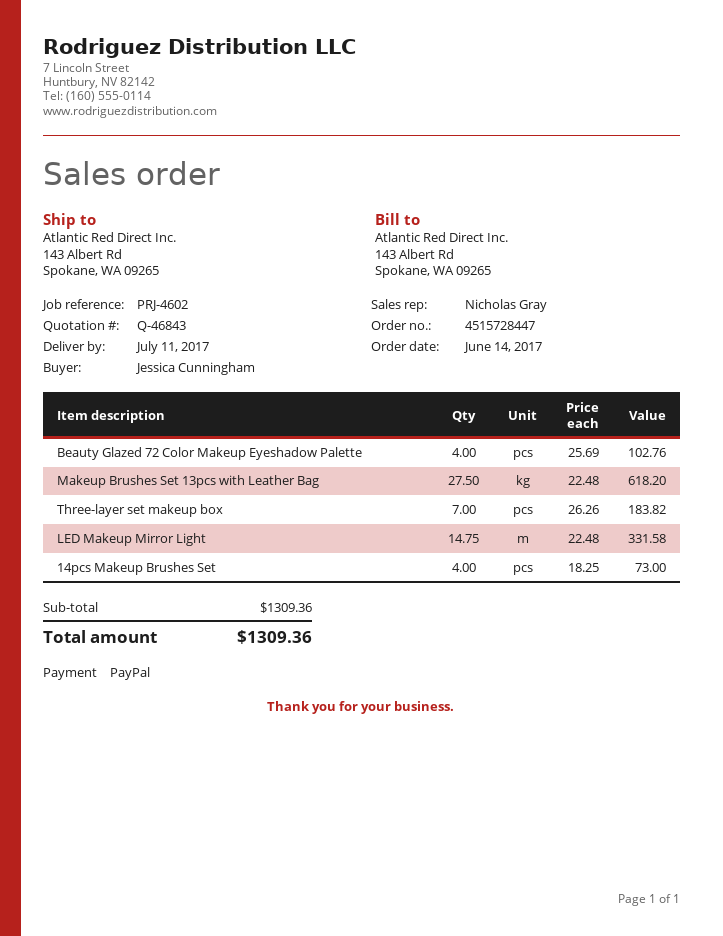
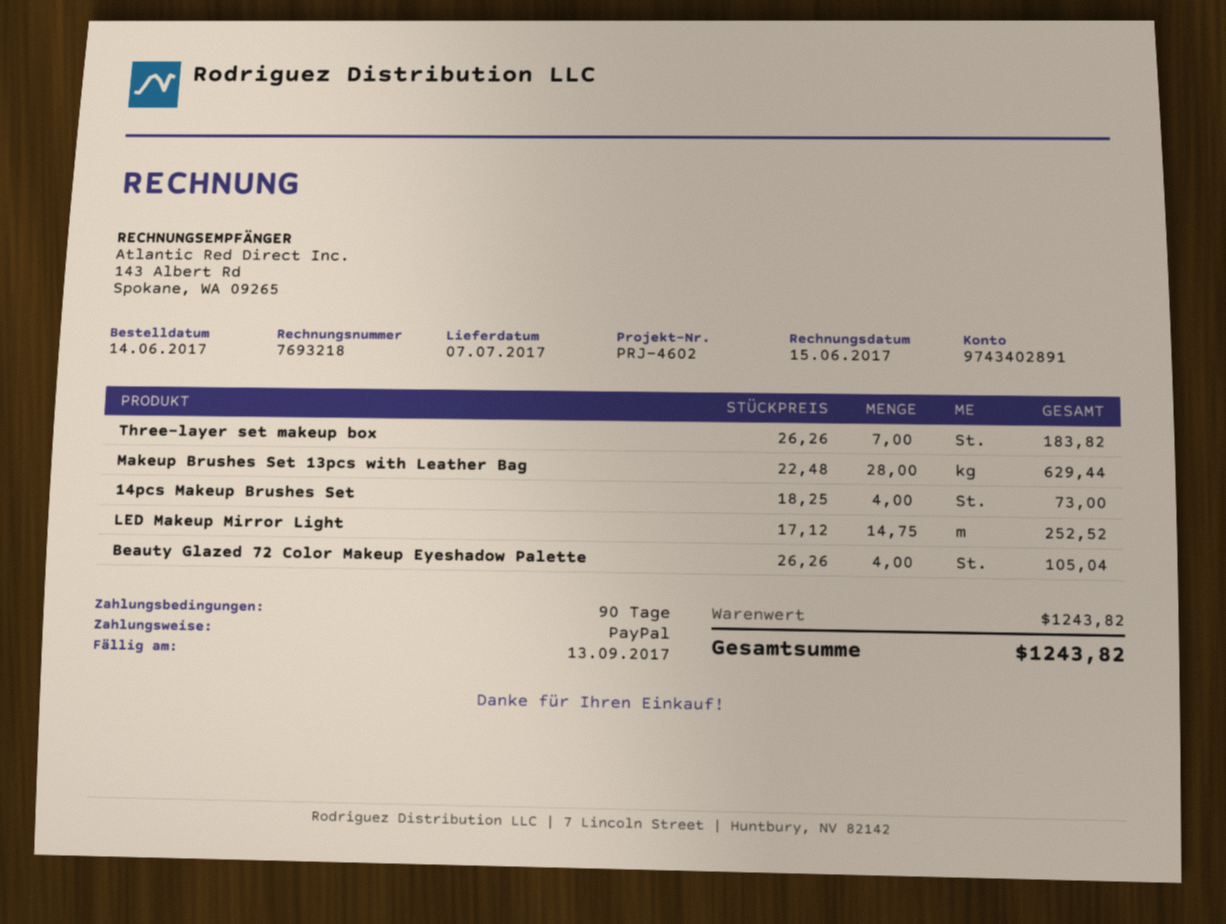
delivery date: 2017-07-11 -> 2017-07-07
Beauty Glazed 72 Color Makeup Eyeshadow Palette: 4 x 25.69 = 102.76 -> 4 x 26.26 = 105.04
Makeup Brushes Set 13pcs with Leather Bag: 27.5 x 22.48 = 618.20 -> 28 x 22.48 = 629.44
LED Makeup Mirror Light: 14.75 x 22.48 = 331.58 -> 14.75 x 17.12 = 252.52
subtotal: 1309.36 -> 1243.82
total: 1309.36 -> 1243.82

